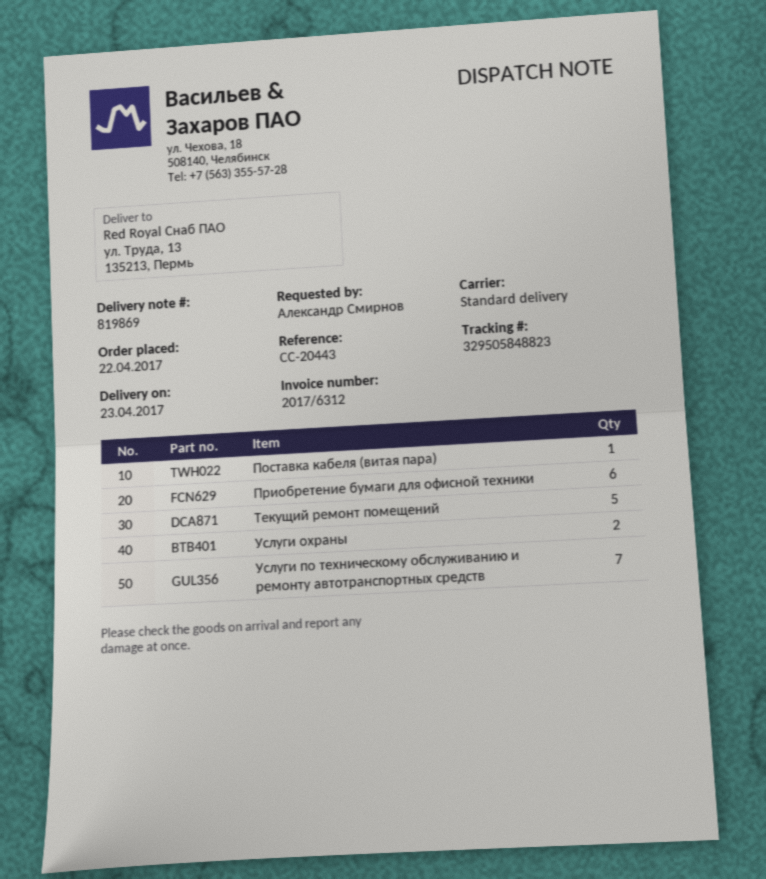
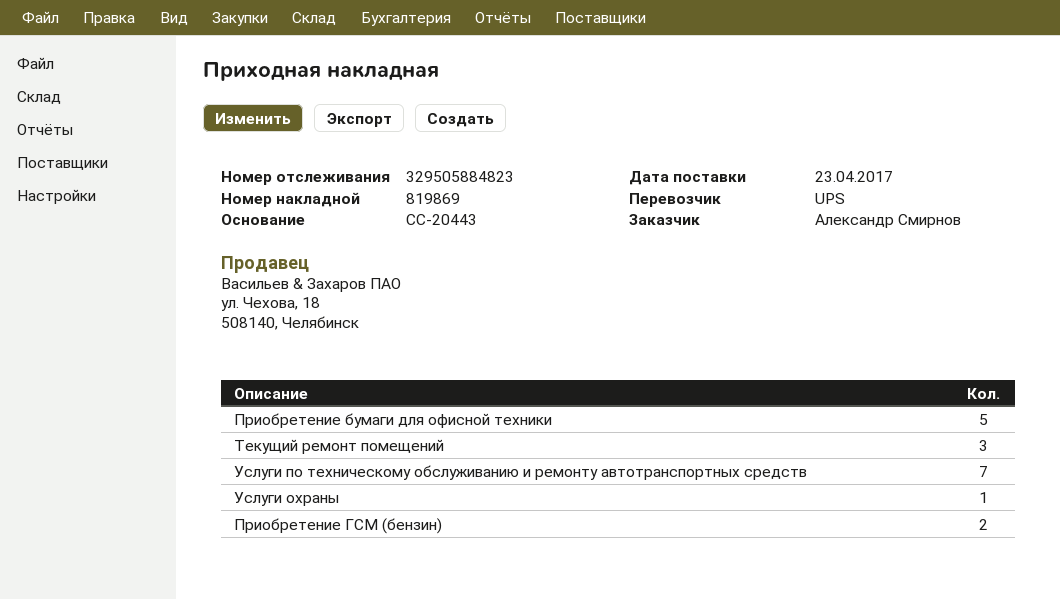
shipping method: standard -> UPS
tracking number: 329505848823 -> 329505884823
Поставка кабеля (витая пара): 1 -> none
Приобретение бумаги для офисной техники: 6 -> 5
Текущий ремонт помещений: 5 -> 3
Услуги охраны: 2 -> 1
Приобретение ГСМ (бензин): none -> 2

